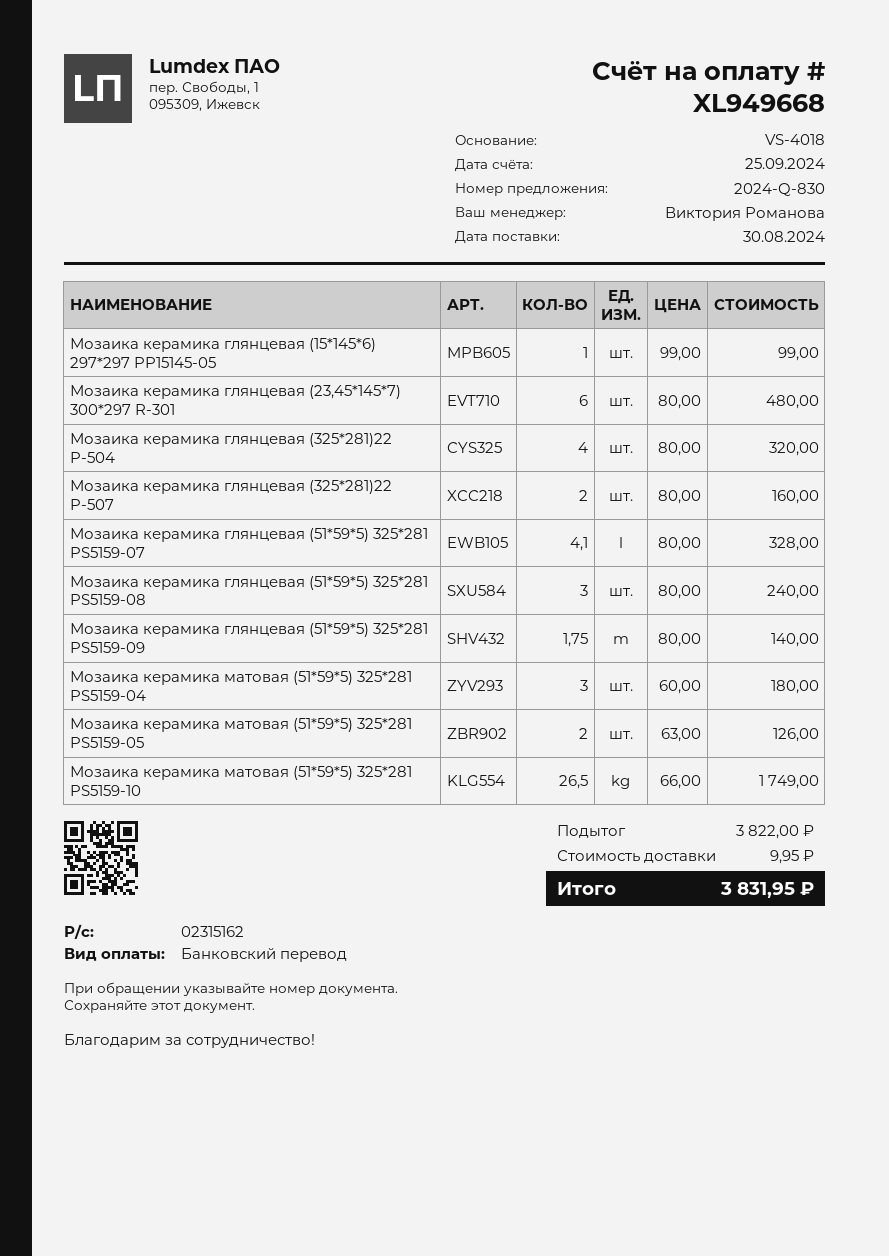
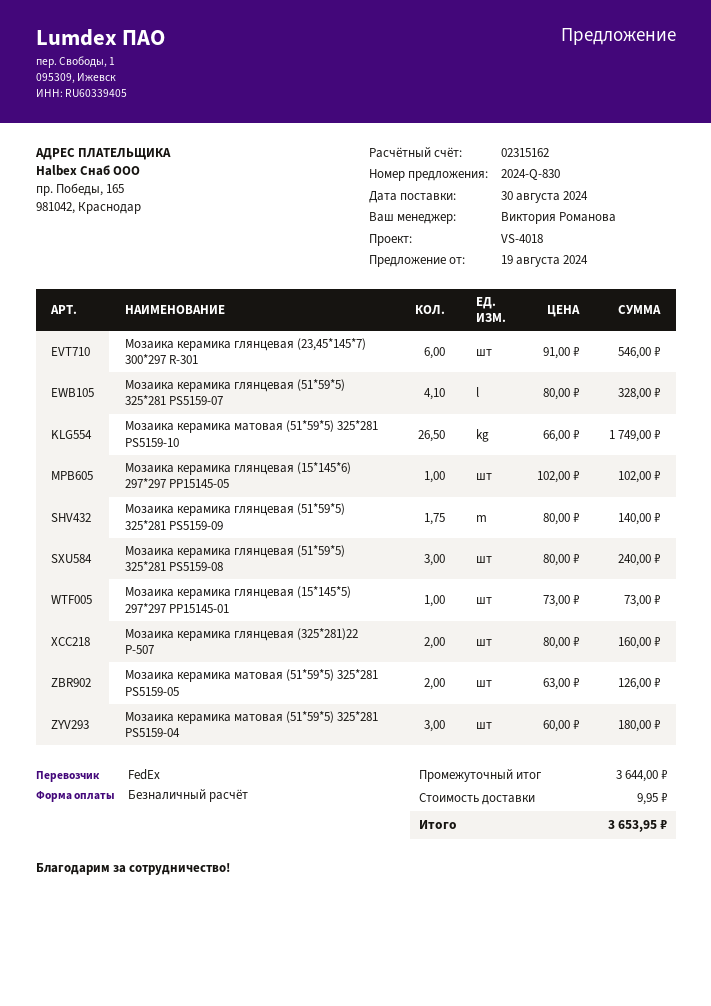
Мозаика керамика глянцевая (15*145*6) 297*297 PP15145-05: 1 x 99.00 = 99.00 -> 1 x 102.00 = 102.00
Мозаика керамика глянцевая (23,45*145*7) 300*297 R-301: 6 x 80.00 = 480.00 -> 6 x 91.00 = 546.00
Мозаика керамика глянцевая (325*281)22 P-504: 4 x 80.00 = 320.00 -> none
Мозаика керамика глянцевая (15*145*5) 297*297 PP15145-01: none -> 1 x 73.00 = 73.00
subtotal: 3822.00 -> 3644.00
total: 3831.95 -> 3653.95

